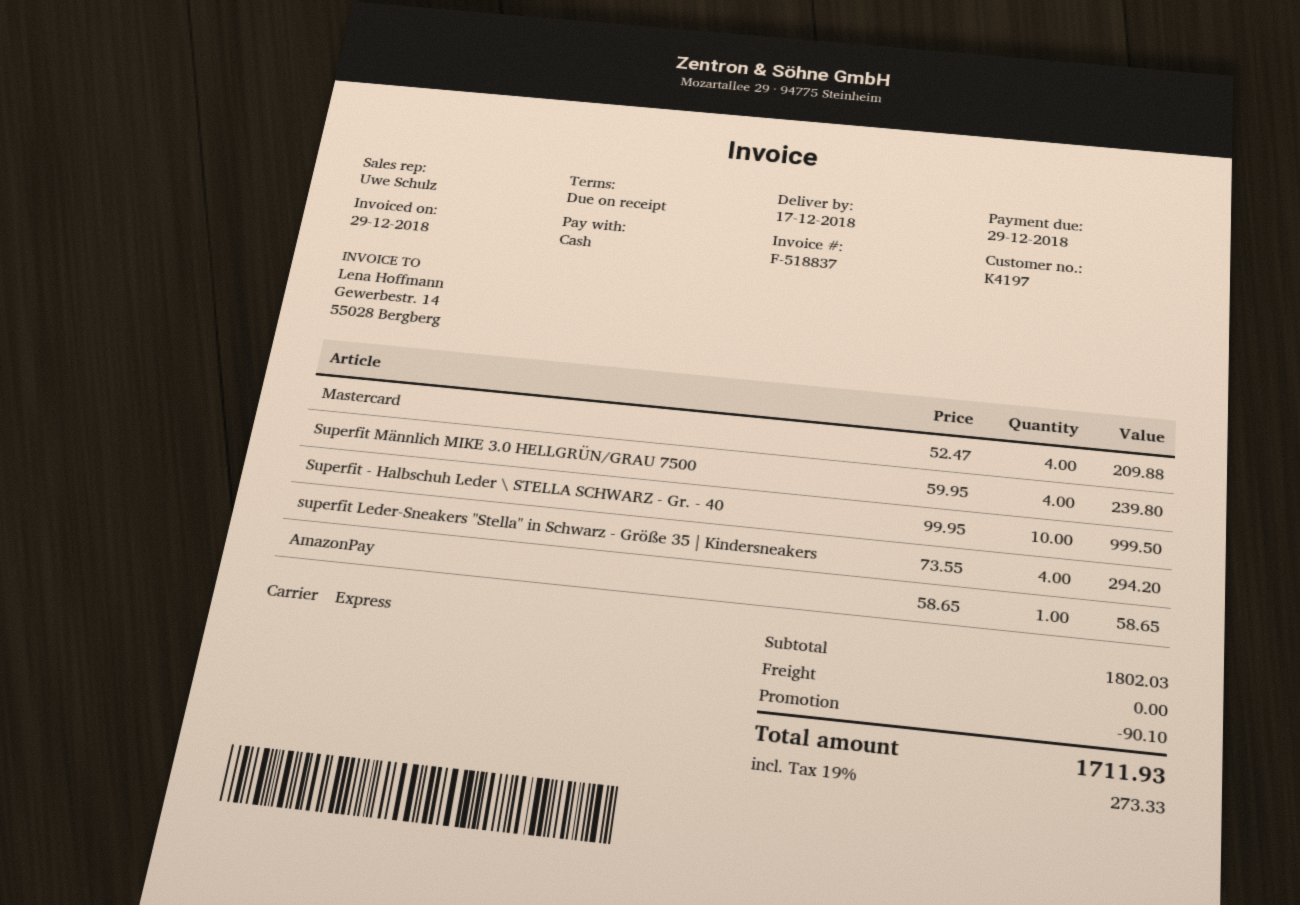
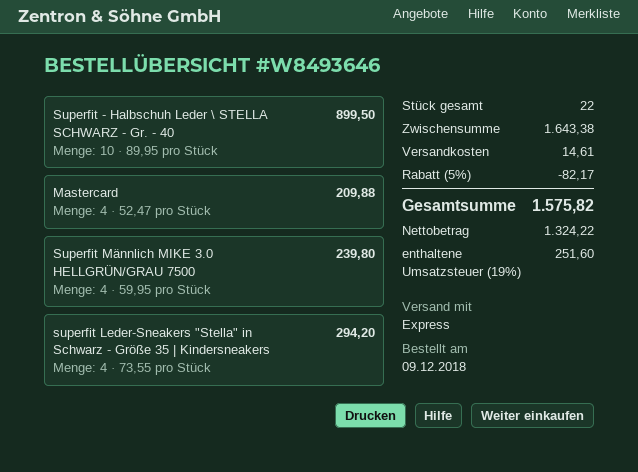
Superfit - Halbschuh Leder \ STELLA SCHWARZ - Gr. - 40: 10 x 99.95 = 999.50 -> 10 x 89.95 = 899.50
AmazonPay: 1 x 58.65 = 58.65 -> none
subtotal: 1802.03 -> 1643.38
discount: 90.10 -> 82.17
shipping: 0.00 -> 14.61
tax: 19% = 273.33 -> 19% = 251.60
total: 1711.93 -> 1575.82

